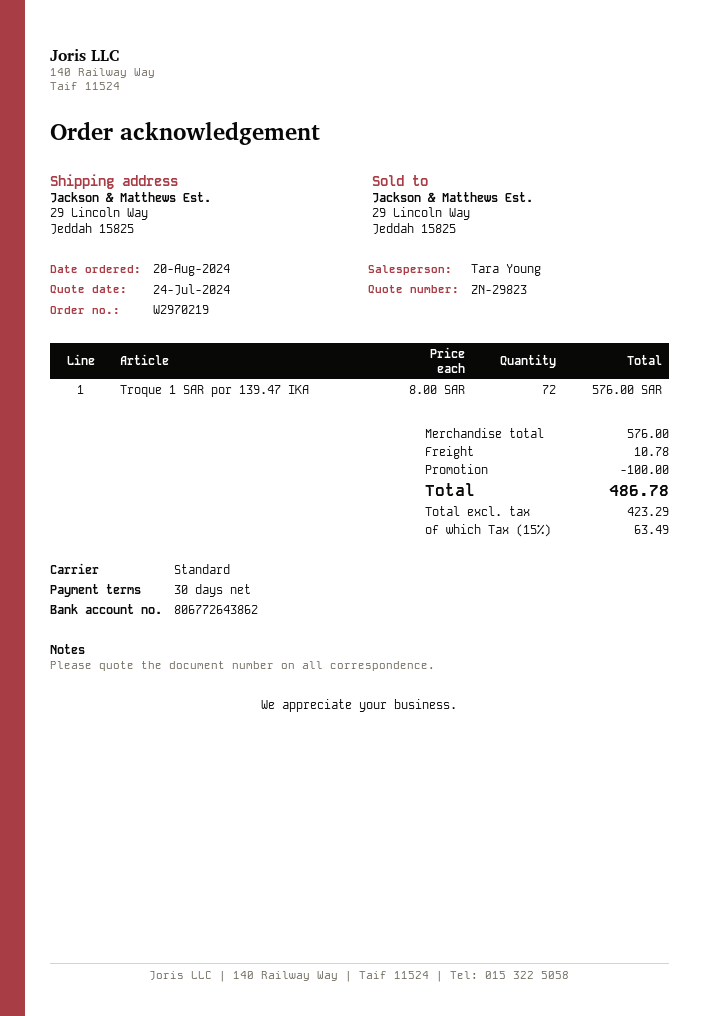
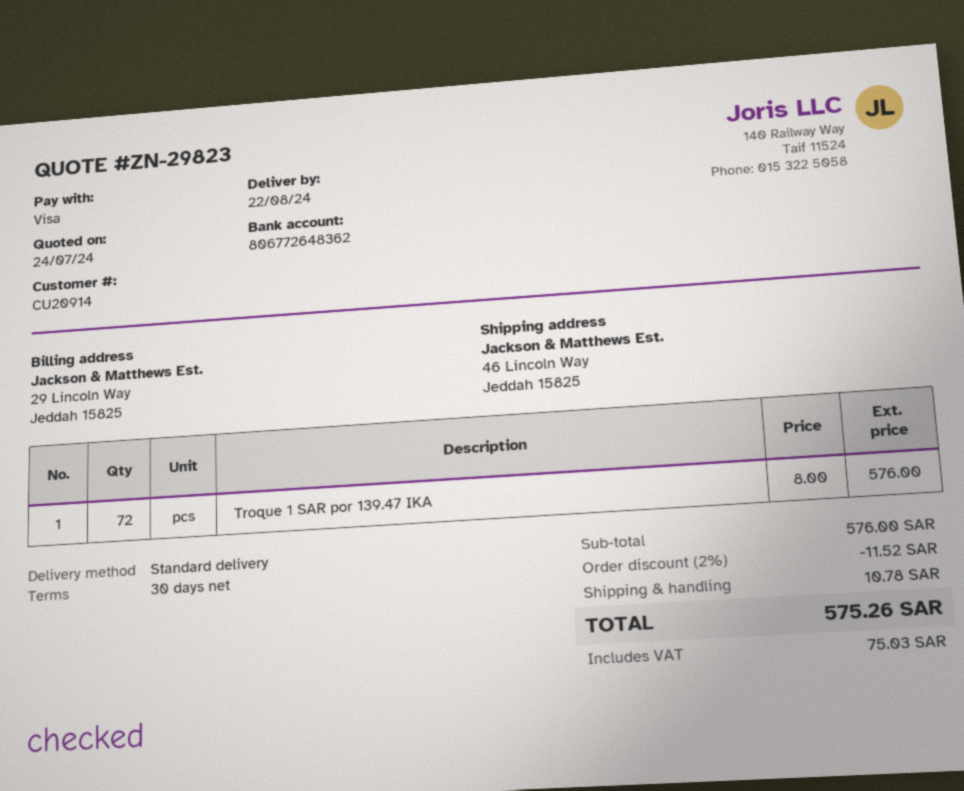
bank account: 806772643862 -> 806772648362
ship to: 29 Lincoln Way, Jeddah 15825 -> 46 Lincoln Way, Jeddah 15825
discount: 100.00 -> 11.52
tax: 63.49 -> 75.03
total: 486.78 -> 575.26

